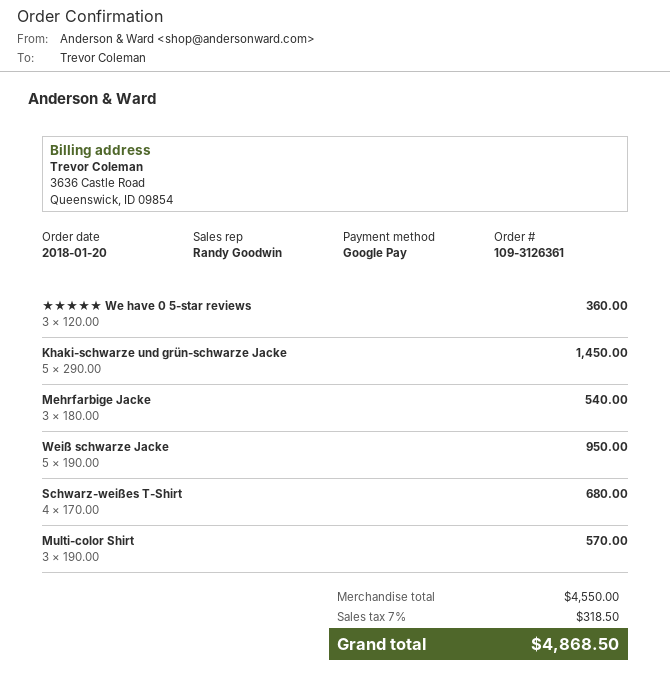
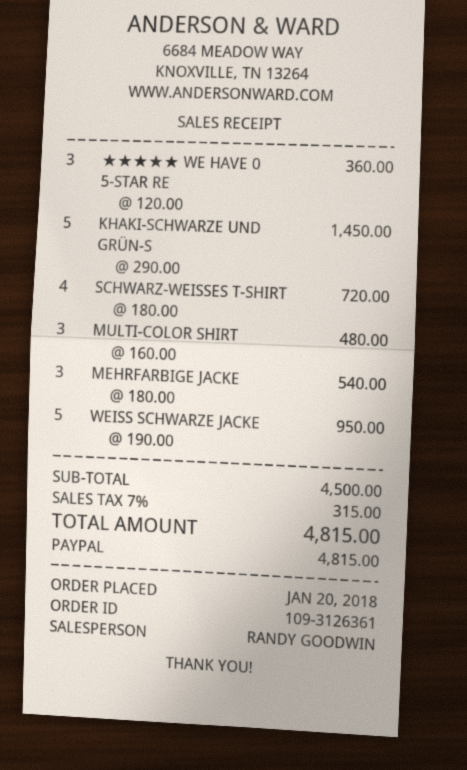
payment method: Google Pay -> PayPal
Schwarz-weißes T-Shirt: 4 x 170.00 = 680.00 -> 4 x 180.00 = 720.00
Multi-color Shirt: 3 x 190.00 = 570.00 -> 3 x 160.00 = 480.00
subtotal: 4550.00 -> 4500.00
tax: 7% = 318.50 -> 7% = 315.00
total: 4868.50 -> 4815.00

